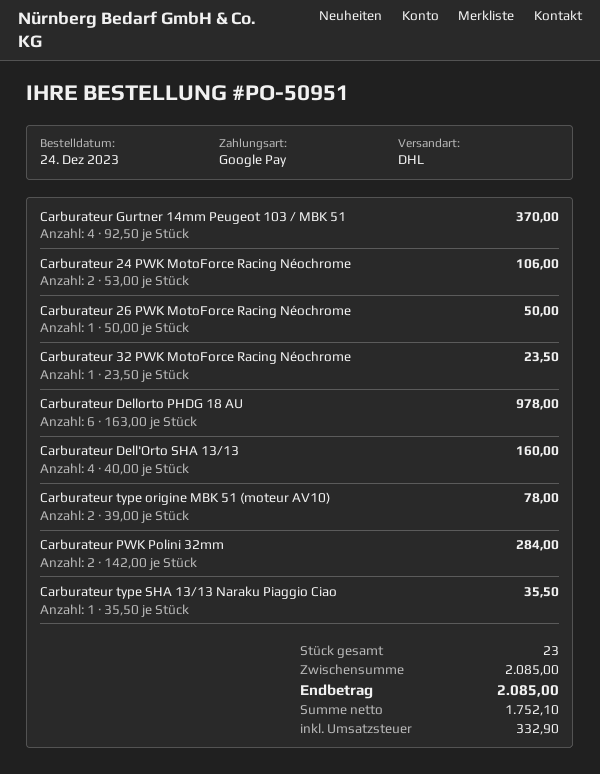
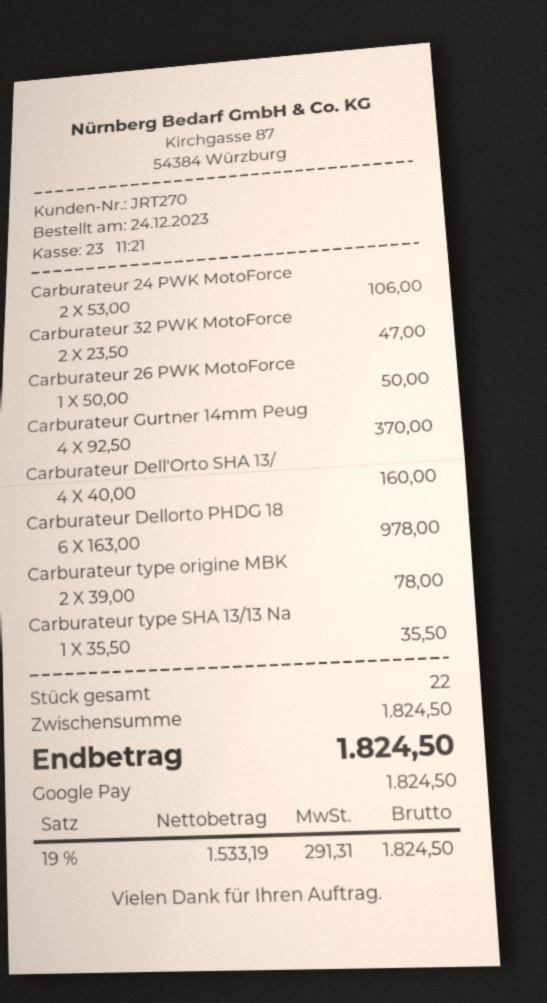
Carburateur 32 PWK MotoForce Racing Néochrome: 1 x 23.50 = 23.50 -> 2 x 23.50 = 47.00
Carburateur PWK Polini 32mm: 2 x 142.00 = 284.00 -> none
total quantity: 23 -> 22
subtotal: 2085.00 -> 1824.50
net: 1752.10 -> 1533.19
tax: 332.90 -> 291.31
total: 2085.00 -> 1824.50

